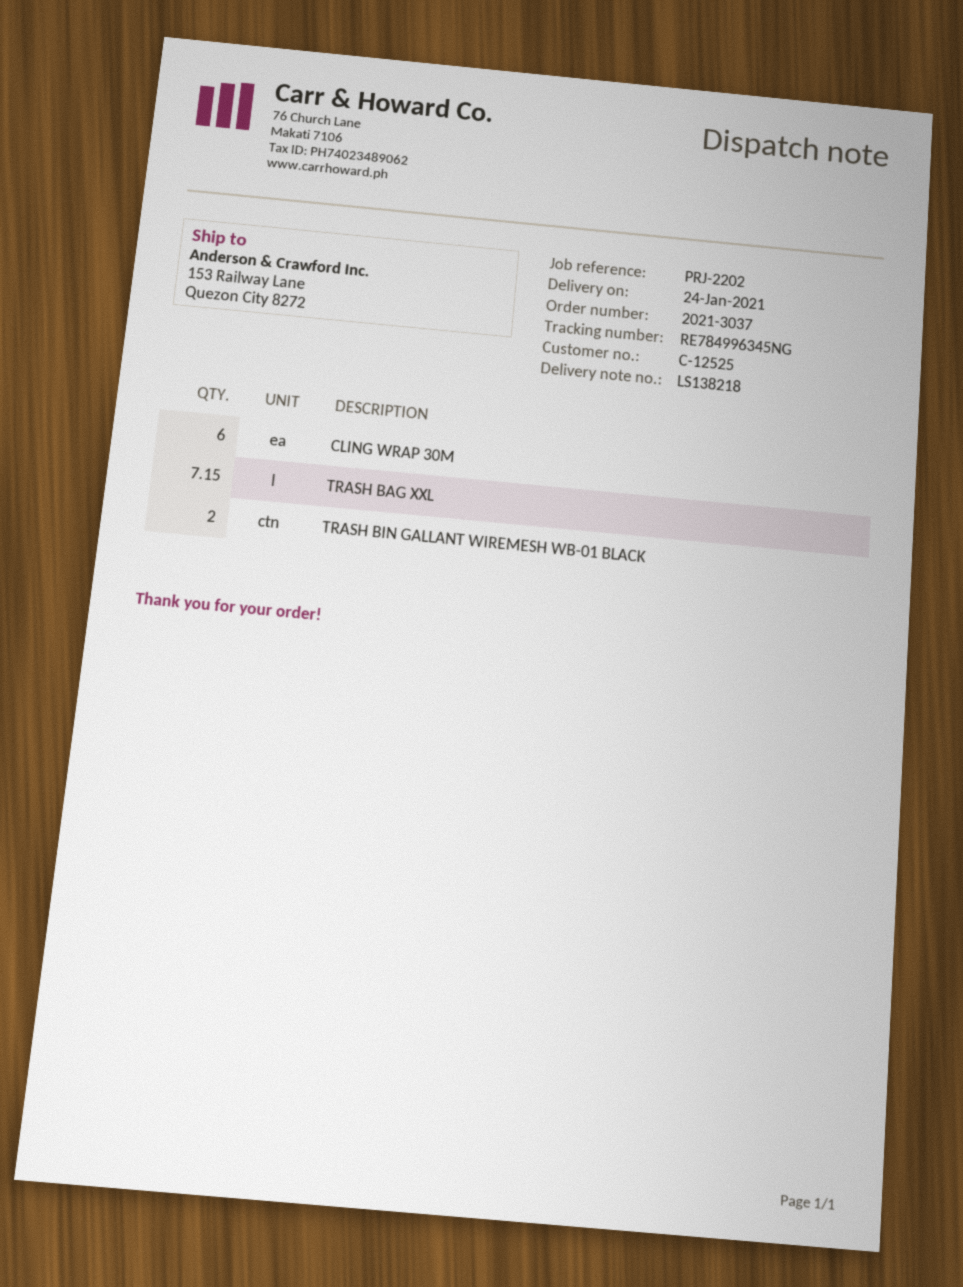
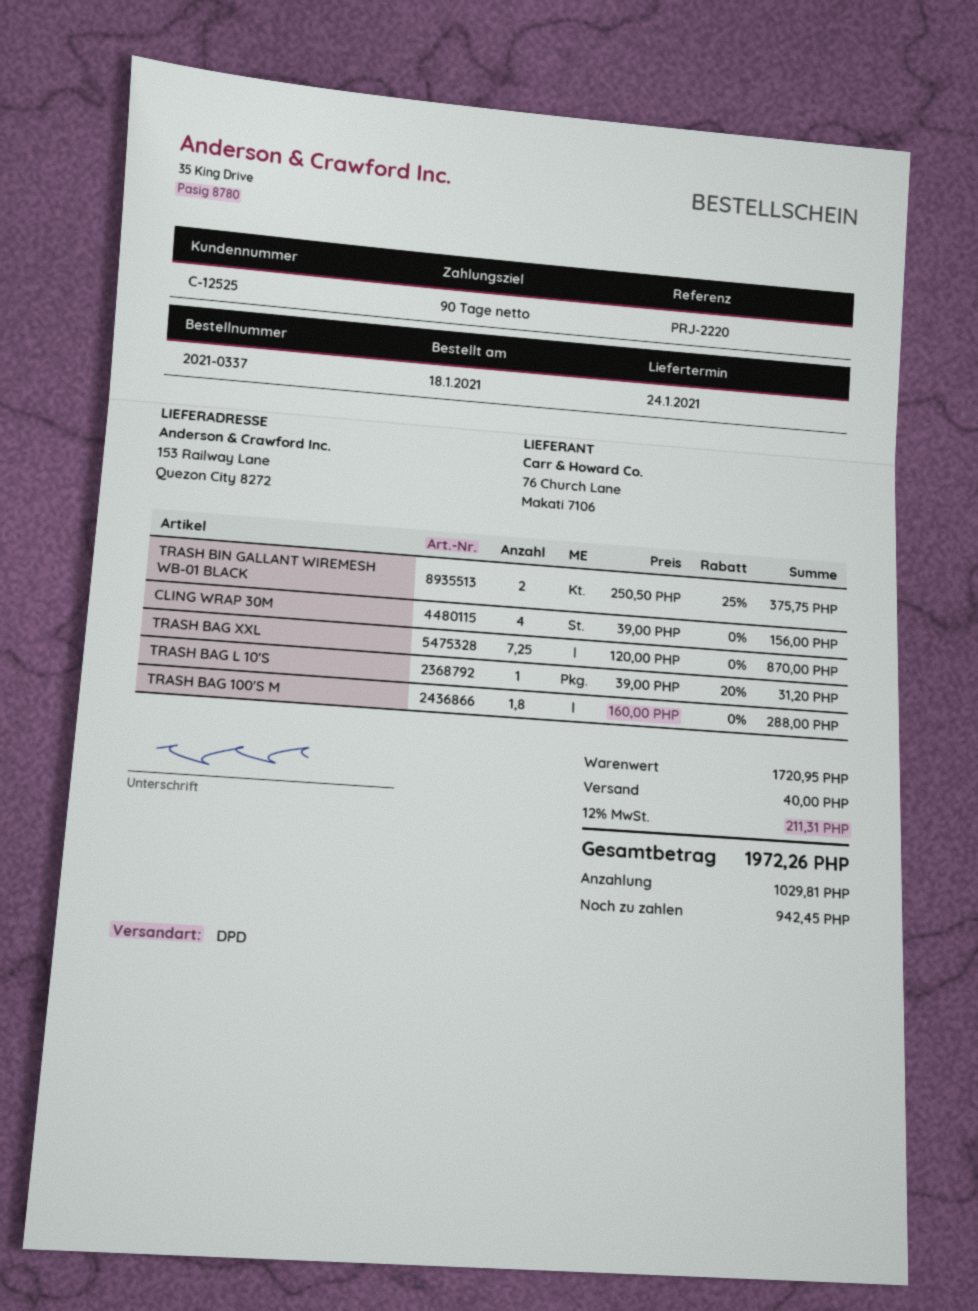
order number: 2021-3037 -> 2021-0337
reference: PRJ-2202 -> PRJ-2220
CLING WRAP 30M: 6 -> 4
TRASH BAG XXL: 7.15 -> 7.25
TRASH BAG L 10'S: none -> 1
TRASH BAG 100'S M: none -> 1.8

